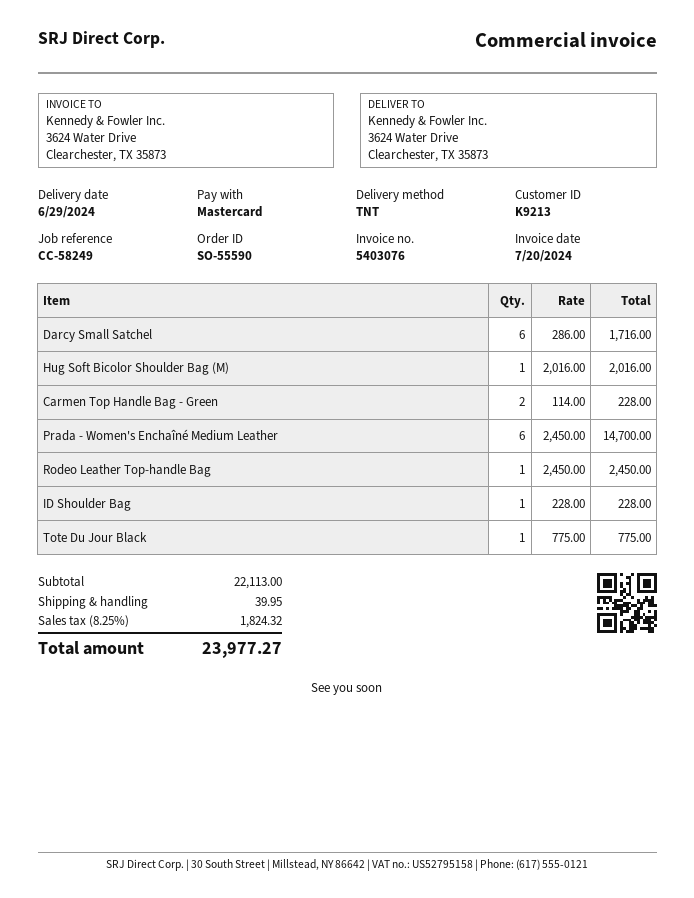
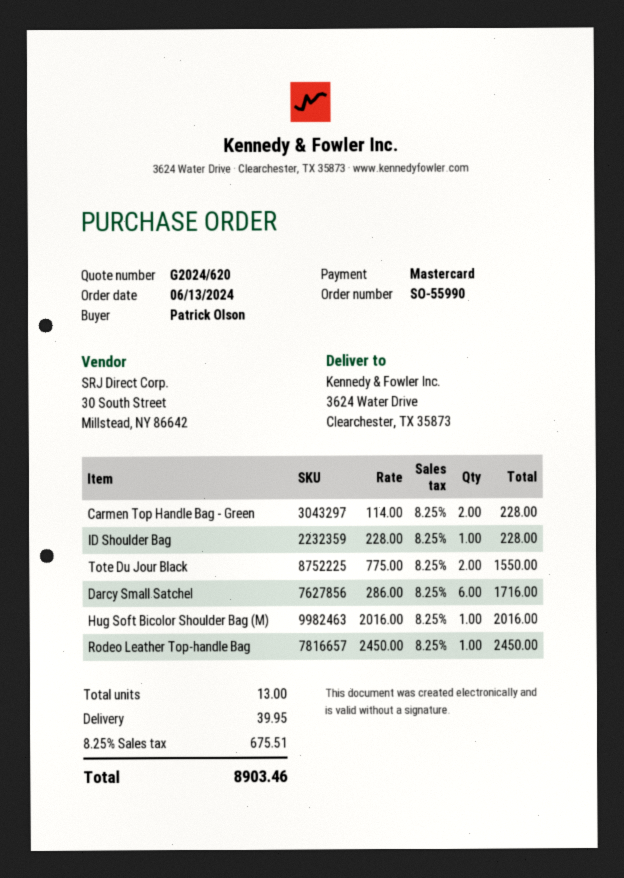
order number: SO-55590 -> SO-55990
Prada - Women's Enchaîné Medium Leather: 6 x 2450.00 = 14700.00 -> none
Tote Du Jour Black: 1 x 775.00 = 775.00 -> 2 x 775.00 = 1550.00
tax: 8.25% = 1824.32 -> 8.25% = 675.51
total: 23977.27 -> 8903.46

